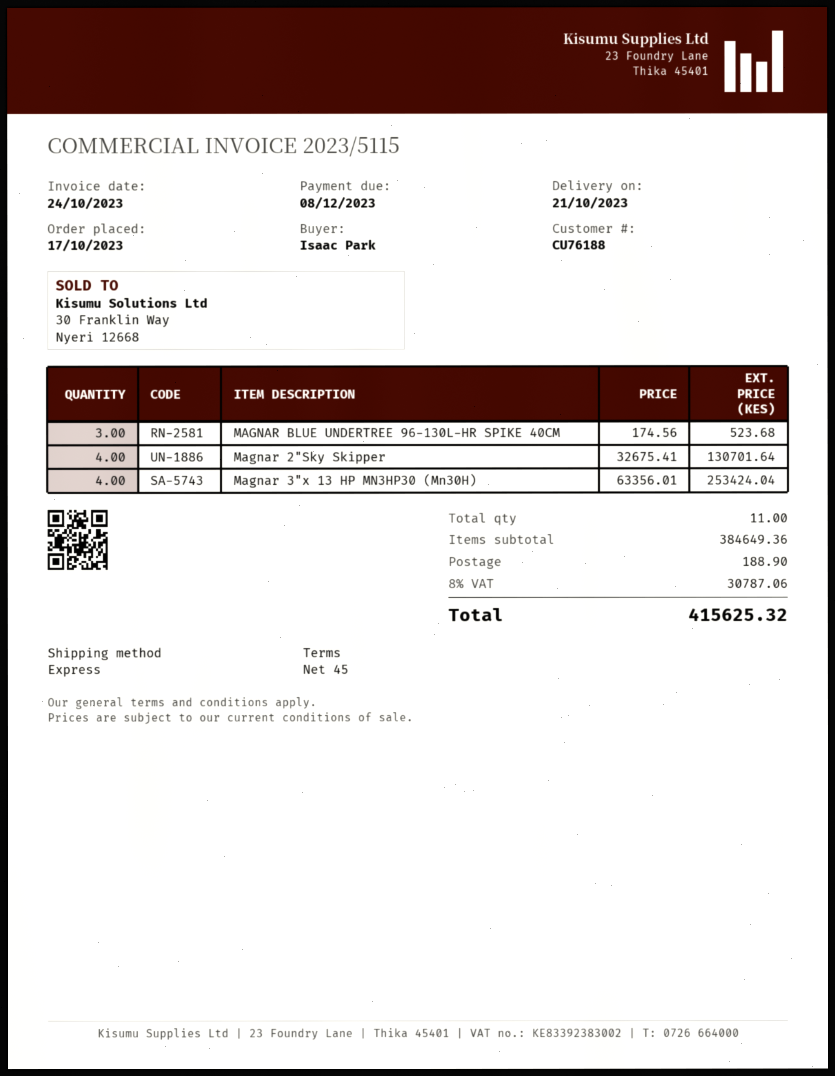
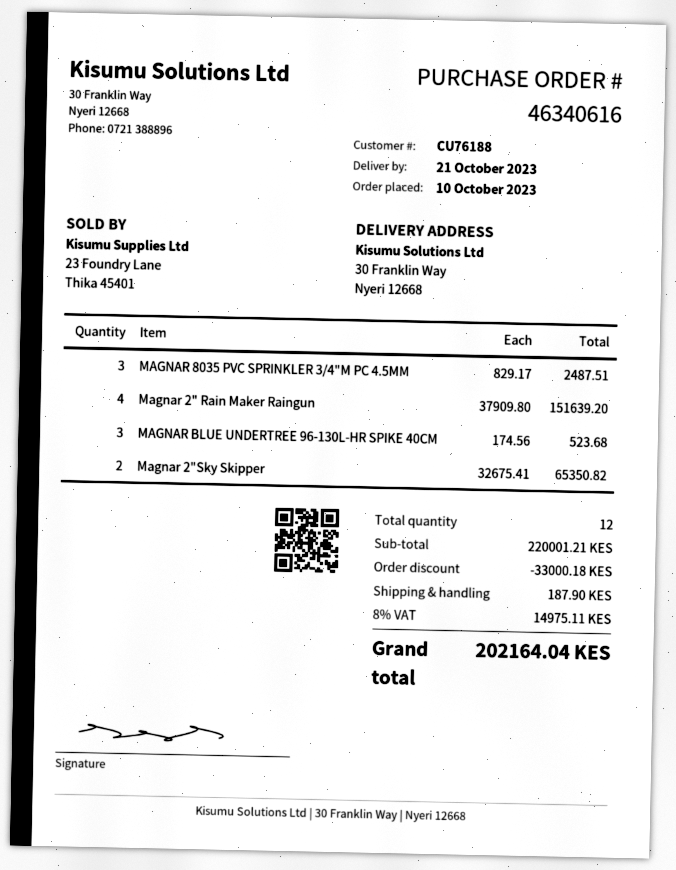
order date: 2023-10-17 -> 2023-10-10
Magnar 2"Sky Skipper: 4 x 32675.41 = 130701.64 -> 2 x 32675.41 = 65350.82
Magnar 3"x 13 HP MN3HP30 (Mn30H): 4 x 63356.01 = 253424.04 -> none
MAGNAR 8035 PVC SPRINKLER 3/4"M PC 4.5MM: none -> 3 x 829.17 = 2487.51
Magnar 2" Rain Maker Raingun: none -> 4 x 37909.80 = 151639.20
total quantity: 11 -> 12
subtotal: 384649.36 -> 220001.21
discount: none -> 33000.18
shipping: 188.90 -> 187.90
tax: 8% = 30787.06 -> 8% = 14975.11
total: 415625.32 -> 202164.04

